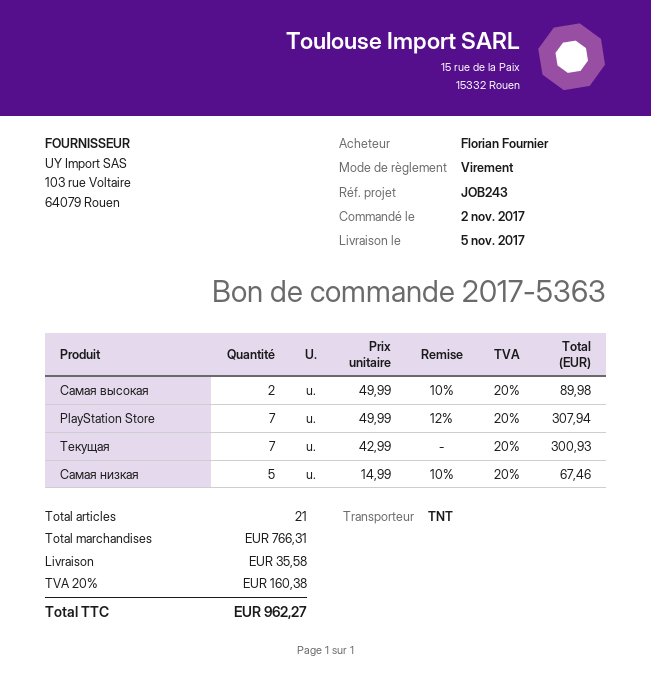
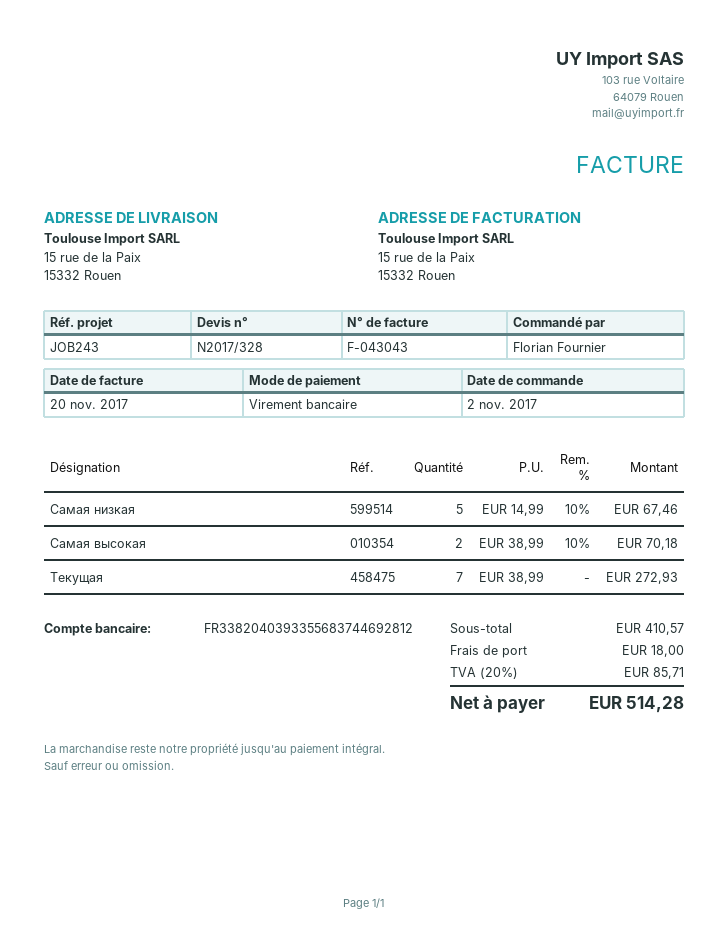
Самая высокая: 2 x 49.99 - 10% = 89.98 -> 2 x 38.99 - 10% = 70.18
PlayStation Store: 7 x 49.99 - 12% = 307.94 -> none
Текущая: 7 x 42.99 = 300.93 -> 7 x 38.99 = 272.93
subtotal: 766.31 -> 410.57
shipping: 35.58 -> 18.00
tax: 20% = 160.38 -> 20% = 85.71
total: 962.27 -> 514.28

